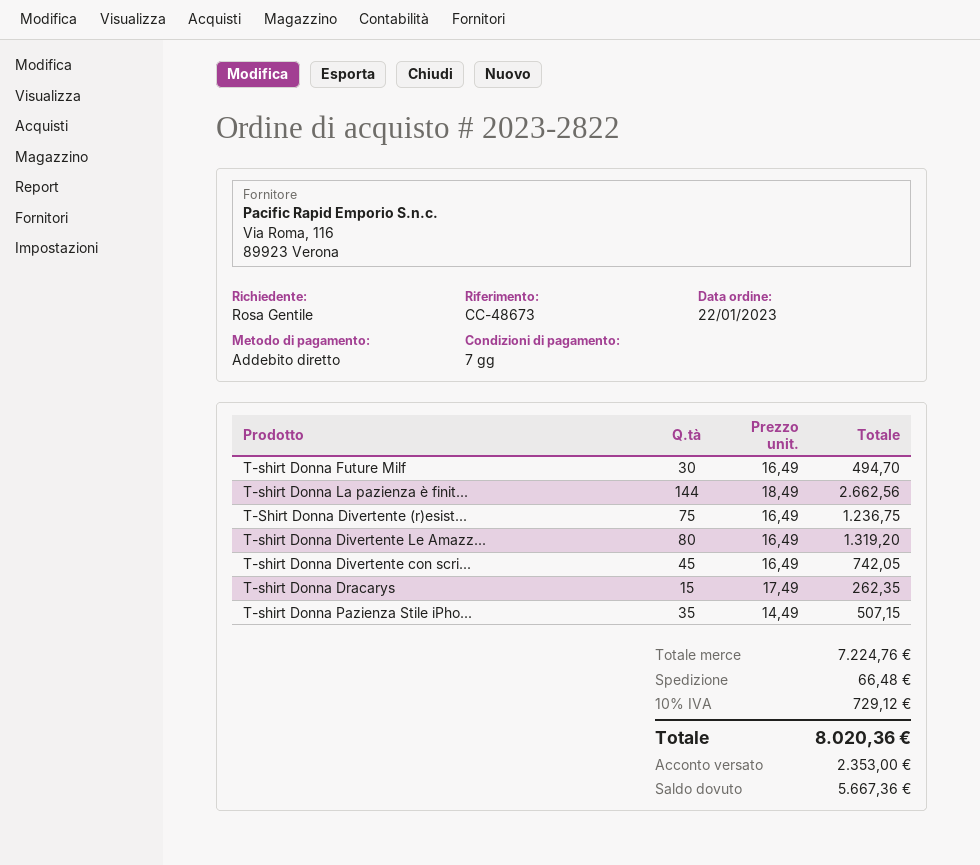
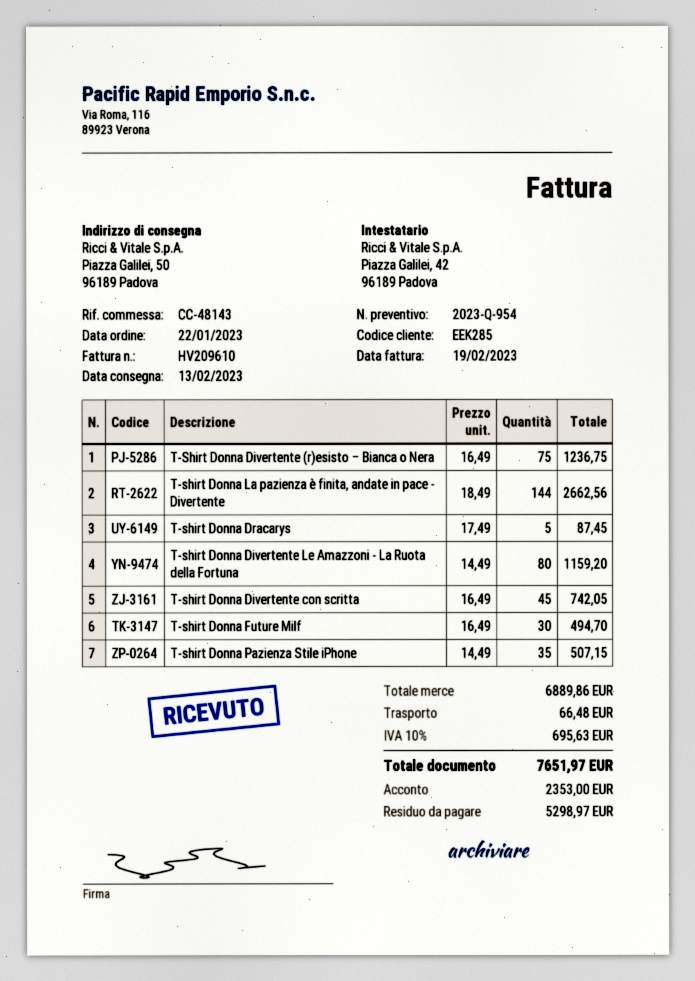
reference: CC-48673 -> CC-48143
T-shirt Donna Divertente Le Amazz...: 80 x 16.49 = 1319.20 -> 80 x 14.49 = 1159.20
T-shirt Donna Dracarys: 15 x 17.49 = 262.35 -> 5 x 17.49 = 87.45
subtotal: 7224.76 -> 6889.86
tax: 10% = 729.12 -> 10% = 695.63
total: 8020.36 -> 7651.97
balance: 5667.36 -> 5298.97

